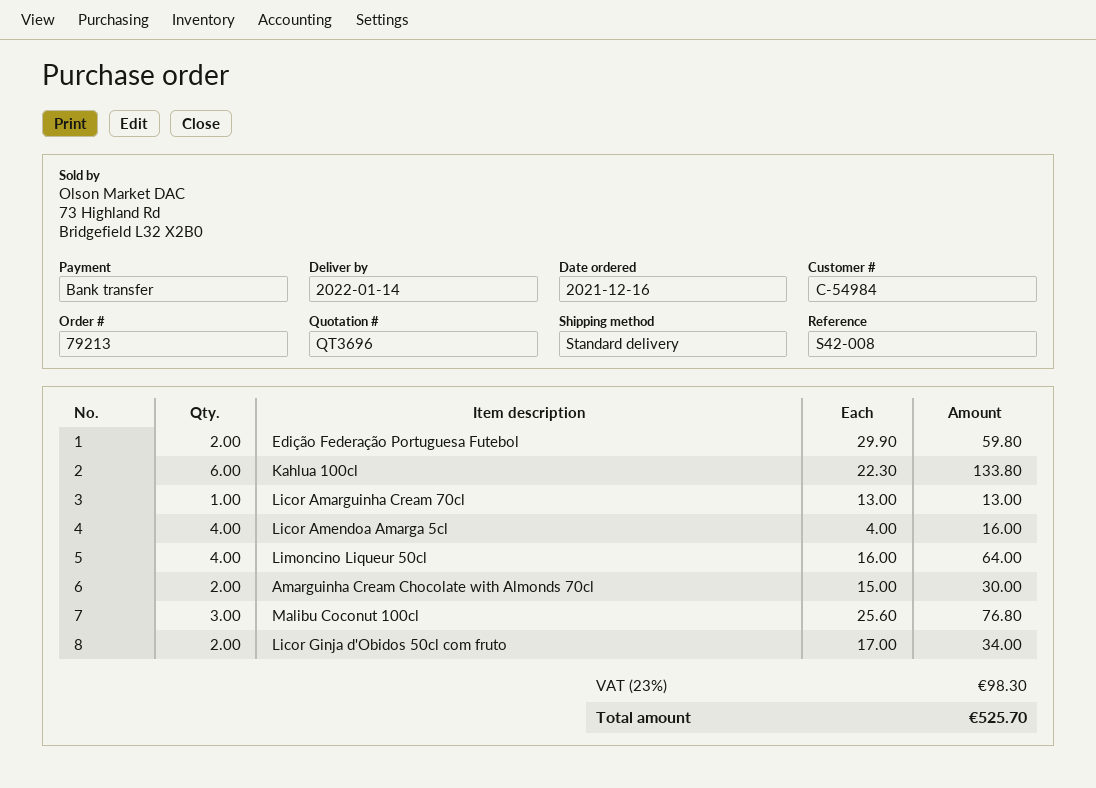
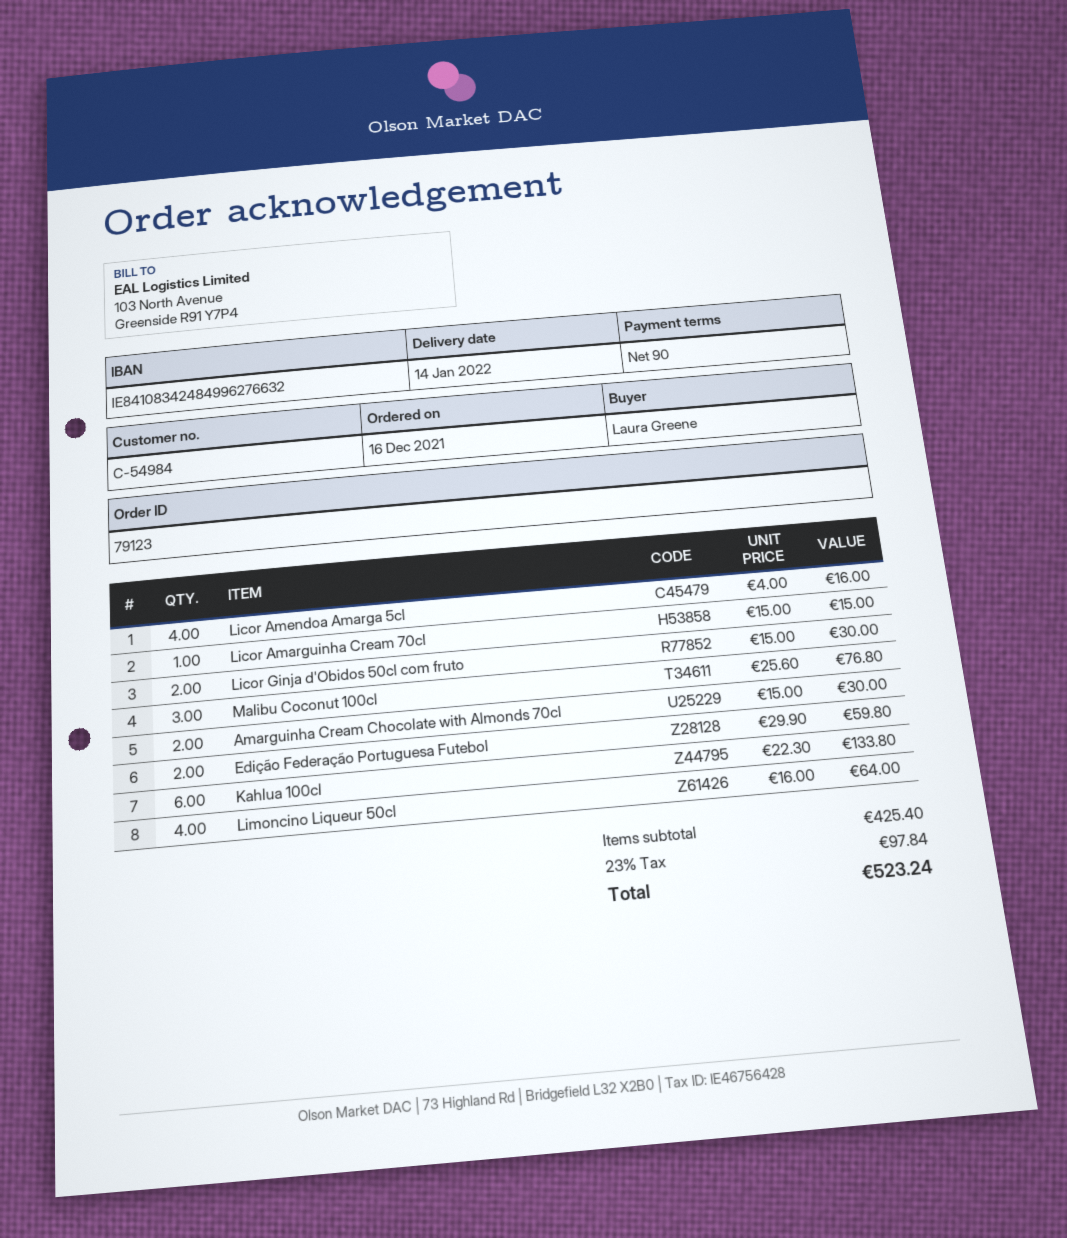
order number: 79213 -> 79123
Licor Amarguinha Cream 70cl: 1 x 13.00 = 13.00 -> 1 x 15.00 = 15.00
Licor Ginja d'Obidos 50cl com fruto: 2 x 17.00 = 34.00 -> 2 x 15.00 = 30.00
tax: 23% = 98.30 -> 23% = 97.84
total: 525.70 -> 523.24

